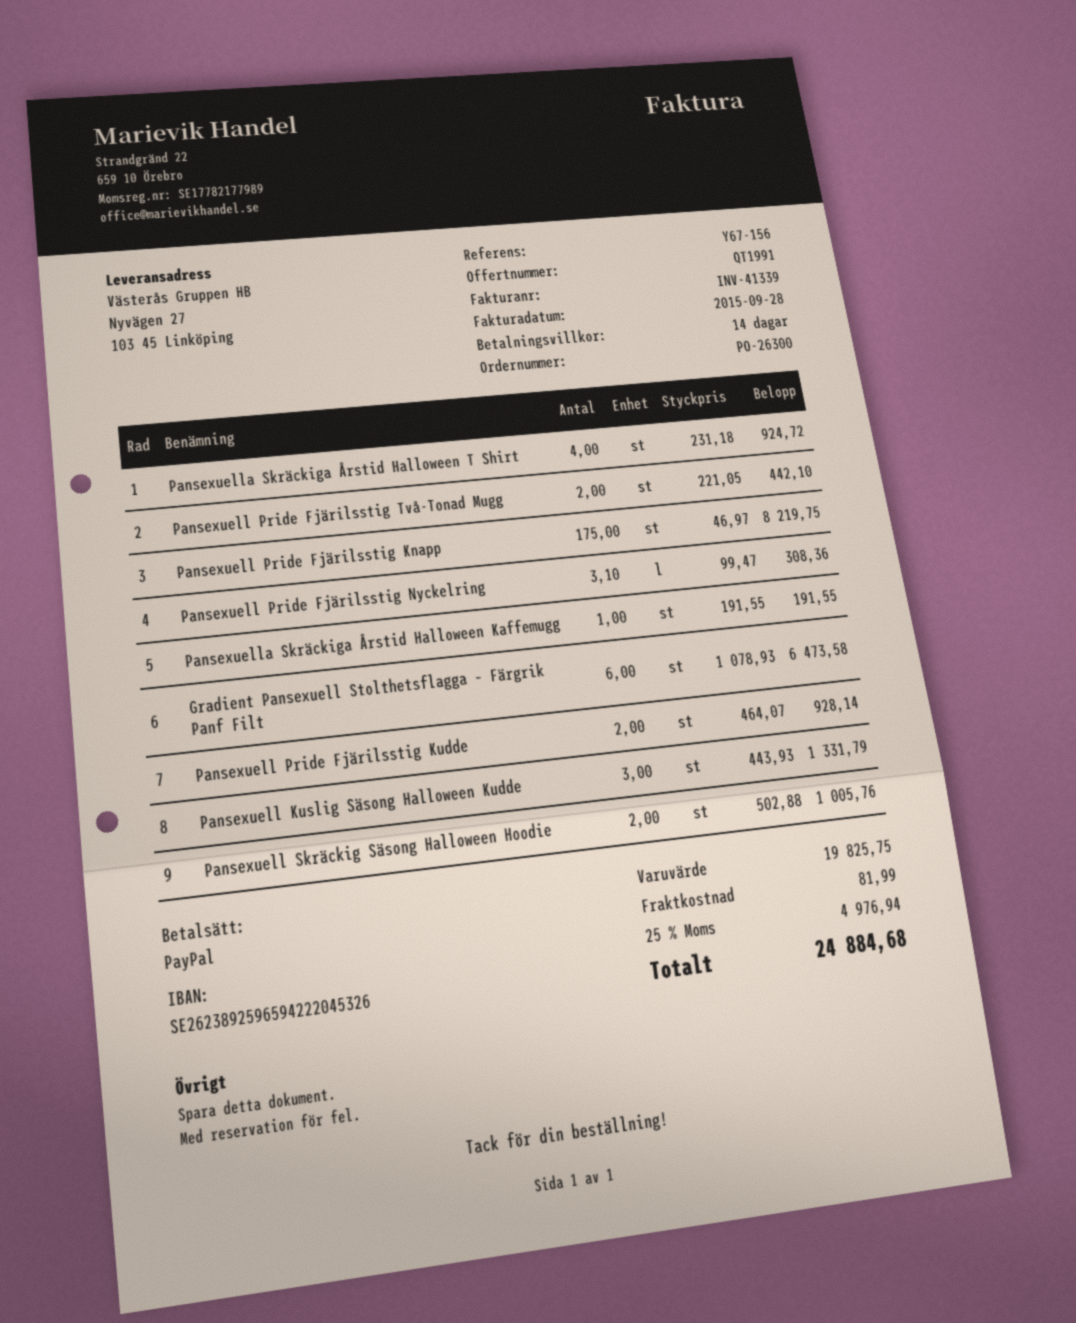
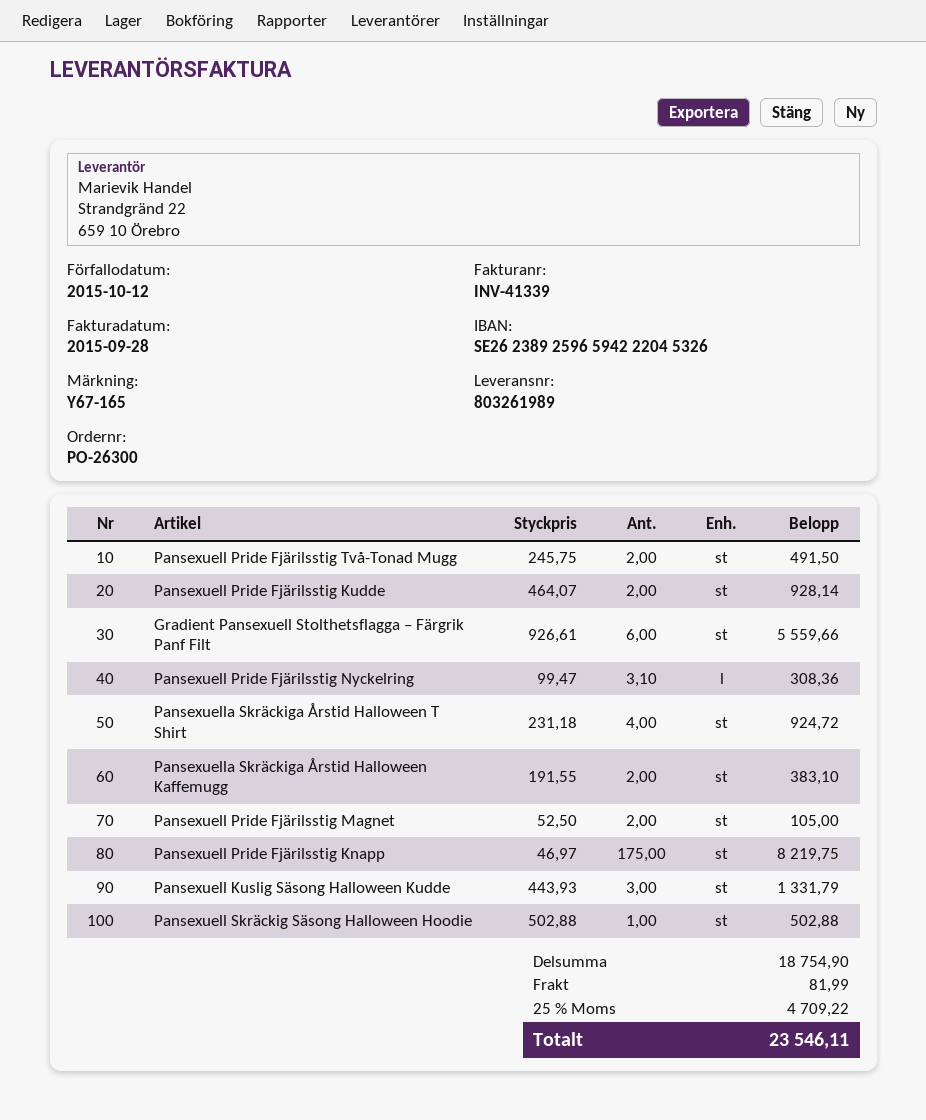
reference: Y67-156 -> Y67-165
Pansexuell Pride Fjärilsstig Två-Tonad Mugg: 2 x 221.05 = 442.10 -> 2 x 245.75 = 491.50
Pansexuella Skräckiga Årstid Halloween Kaffemugg: 1 x 191.55 = 191.55 -> 2 x 191.55 = 383.10
Gradient Pansexuell Stolthetsflagga – Färgrik Panf Filt: 6 x 1078.93 = 6473.58 -> 6 x 926.61 = 5559.66
Pansexuell Skräckig Säsong Halloween Hoodie: 2 x 502.88 = 1005.76 -> 1 x 502.88 = 502.88
Pansexuell Pride Fjärilsstig Magnet: none -> 2 x 52.50 = 105.00
subtotal: 19825.75 -> 18754.90
tax: 25% = 4976.94 -> 25% = 4709.22
total: 24884.68 -> 23546.11

